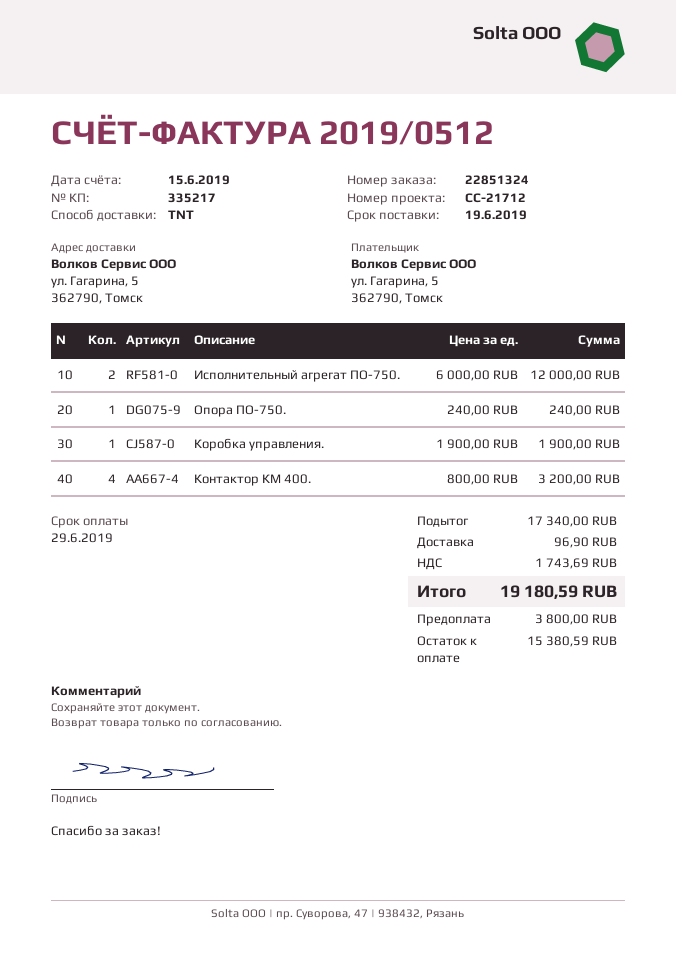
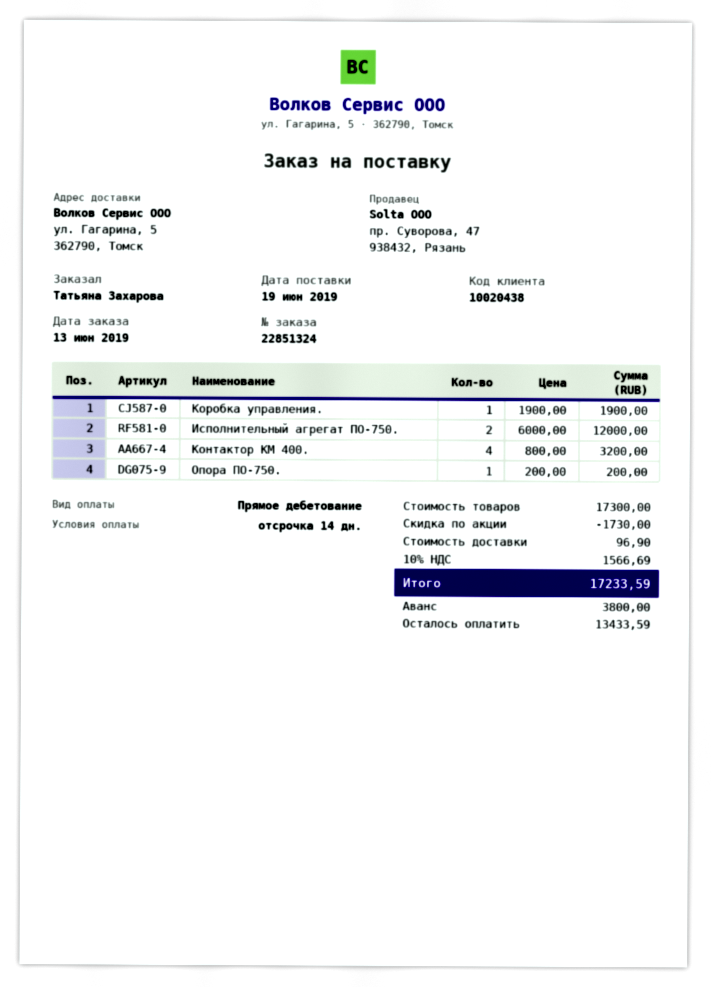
Опора ПО-750.: 1 x 240.00 = 240.00 -> 1 x 200.00 = 200.00
subtotal: 17340.00 -> 17300.00
discount: none -> 1730.00
tax: 1743.69 -> 1566.69
total: 19180.59 -> 17233.59
balance: 15380.59 -> 13433.59

